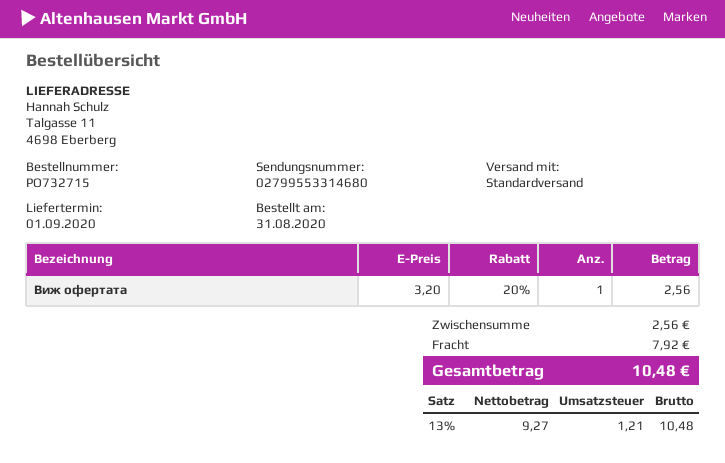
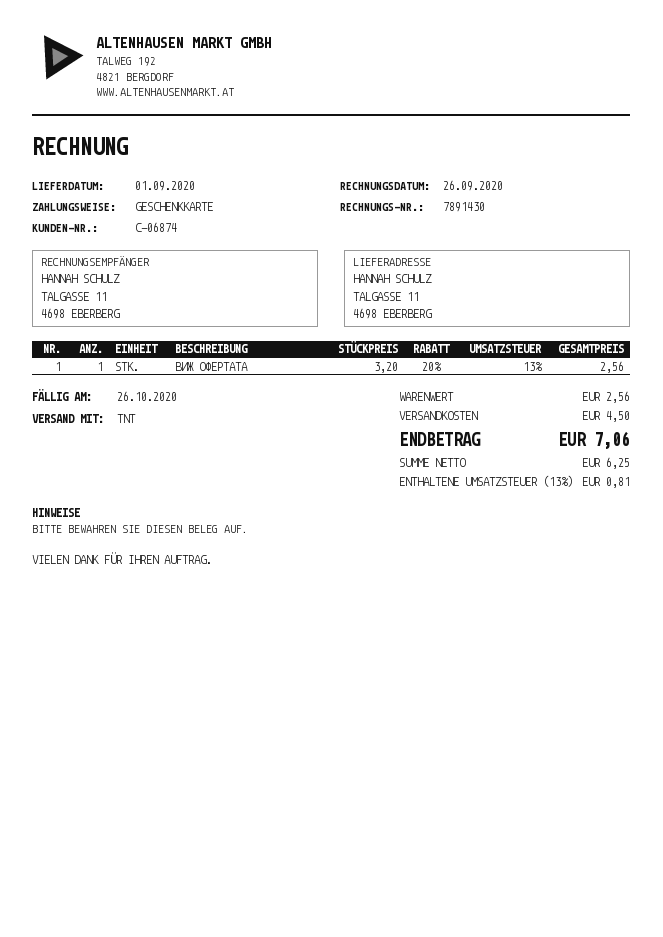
shipping method: standard -> TNT
shipping: 7.92 -> 4.50
net: 9.27 -> 6.25
tax: 13% = 1.21 -> 13% = 0.81
total: 10.48 -> 7.06

